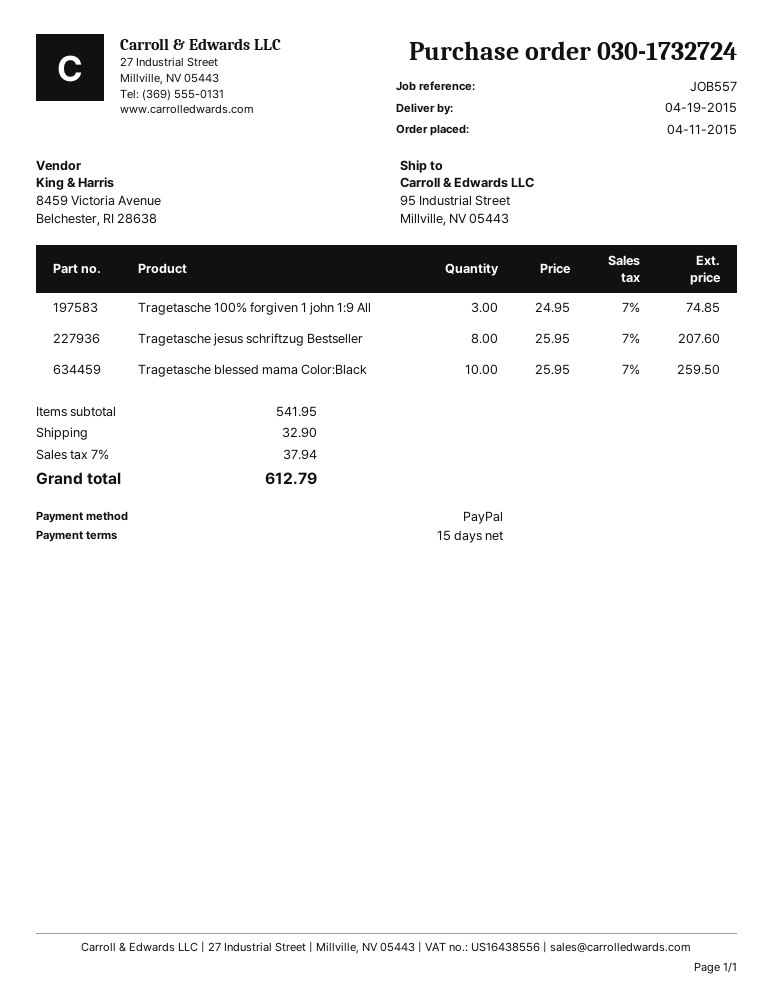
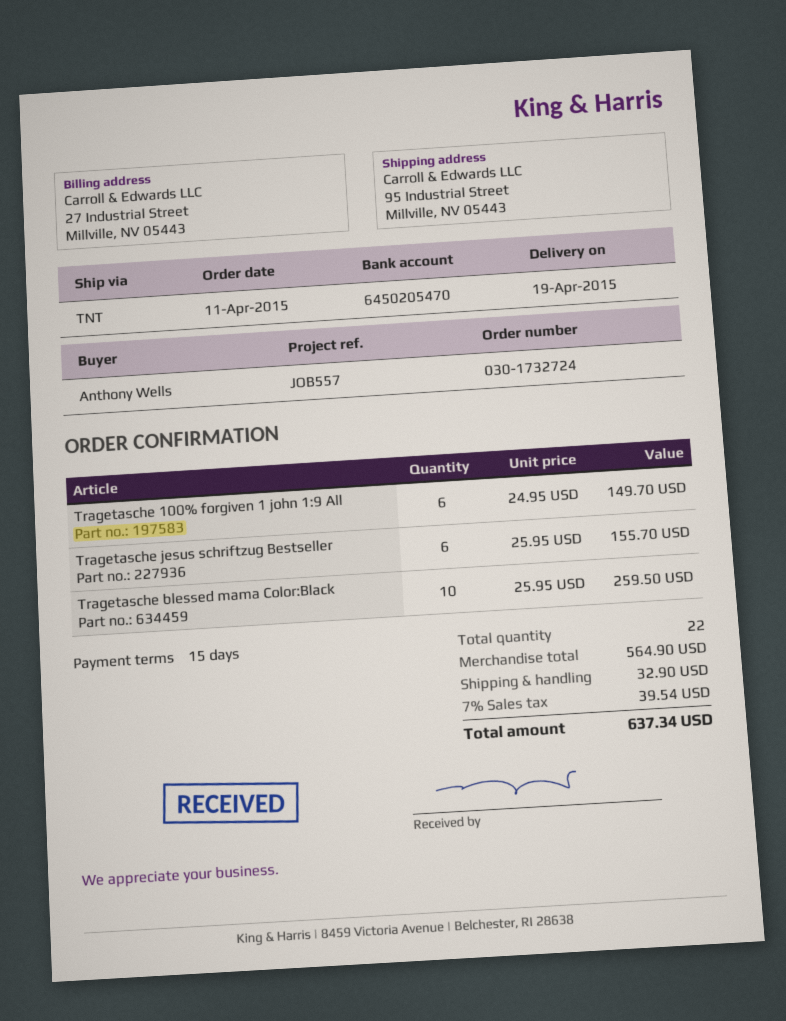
Tragetasche 100% forgiven 1 john 1:9 All: 3 x 24.95 = 74.85 -> 6 x 24.95 = 149.70
Tragetasche jesus schriftzug Bestseller: 8 x 25.95 = 207.60 -> 6 x 25.95 = 155.70
subtotal: 541.95 -> 564.90
tax: 7% = 37.94 -> 7% = 39.54
total: 612.79 -> 637.34

